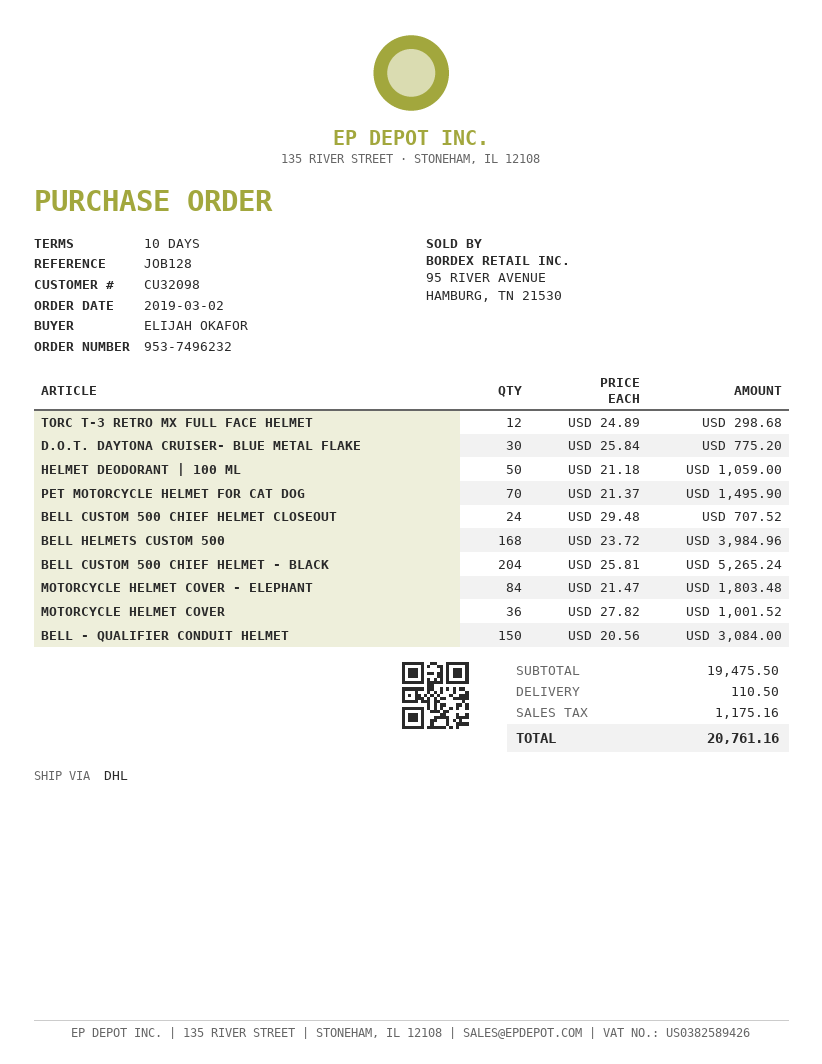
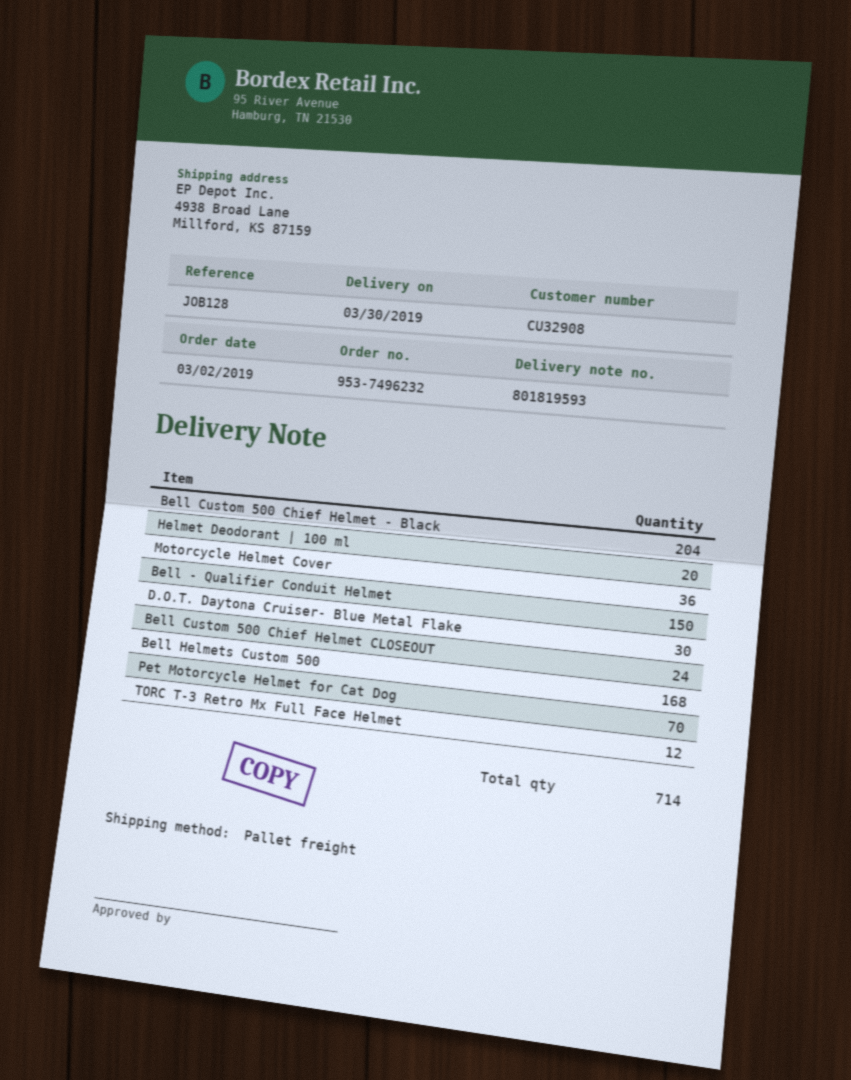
customer number: CU32098 -> CU32908
shipping method: DHL -> pallet freight
HELMET DEODORANT | 100 ML: 50 -> 20
MOTORCYCLE HELMET COVER - ELEPHANT: 84 -> none

